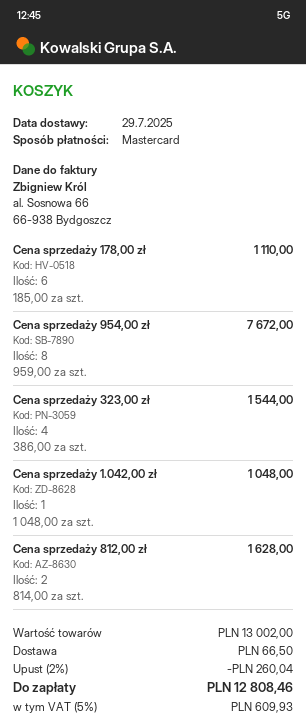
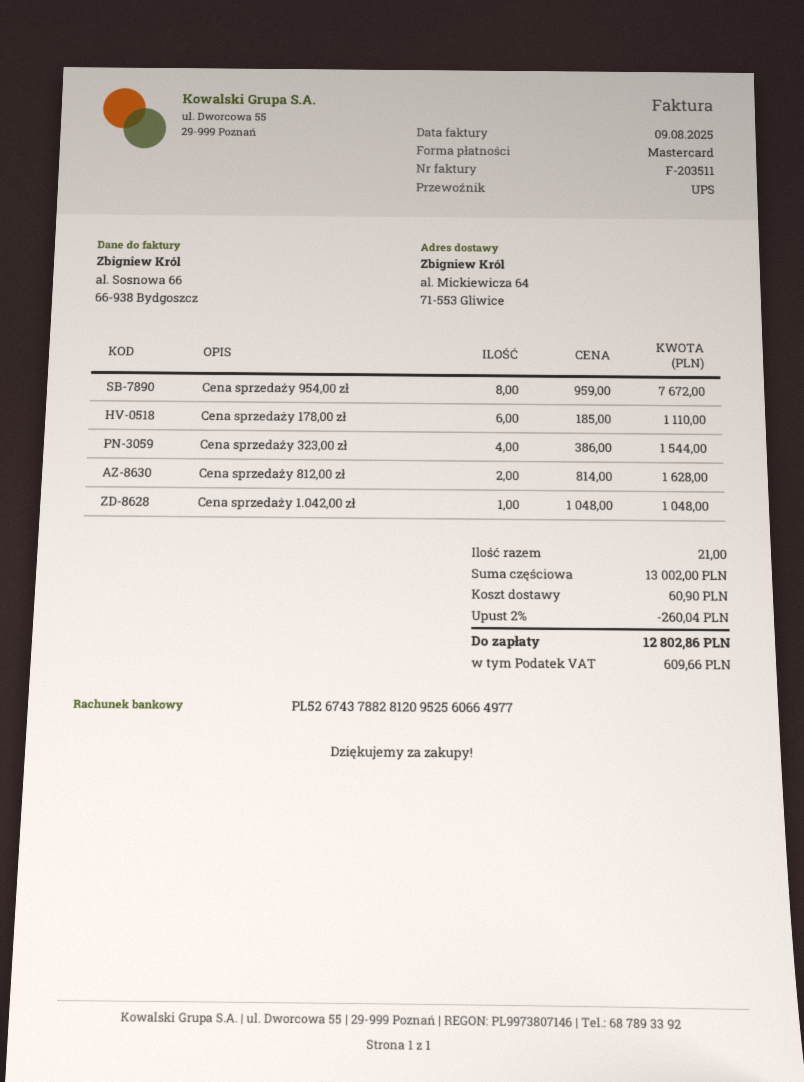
shipping: 66.50 -> 60.90
tax: 609.93 -> 609.66
total: 12808.46 -> 12802.86

